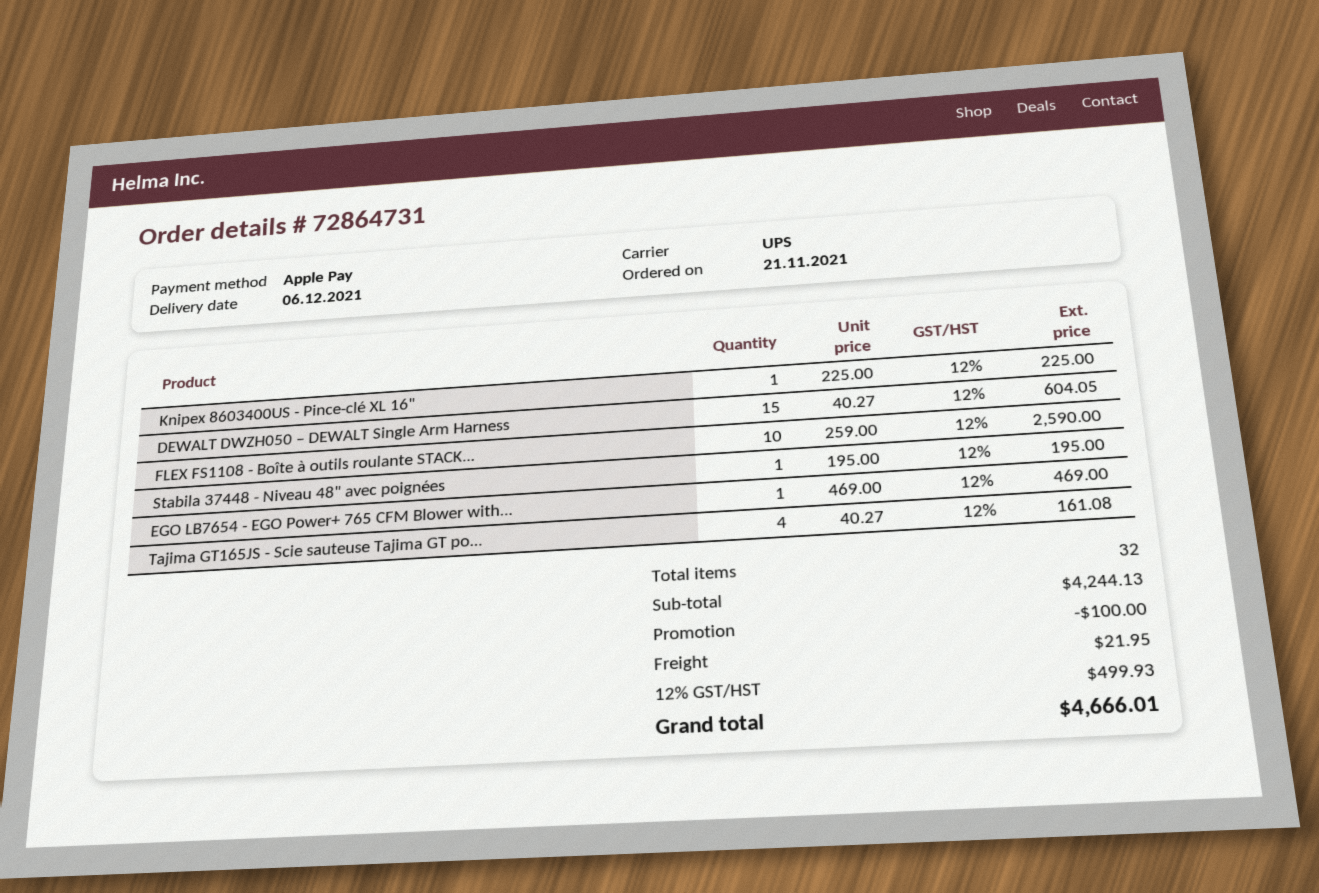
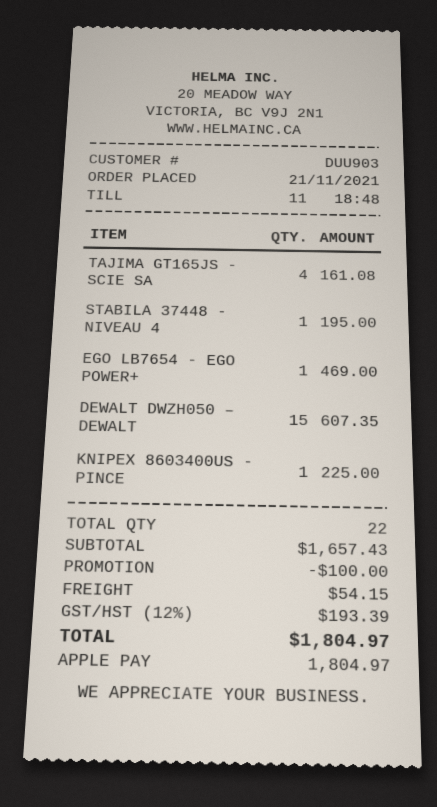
DEWALT DWZH050 – DEWALT Single Arm Harness: 15 for 604.05 -> 15 for 607.35
FLEX FS1108 - Boîte à outils roulante STACK...: 10 for 2590.00 -> none
total quantity: 32 -> 22
subtotal: 4244.13 -> 1657.43
shipping: 21.95 -> 54.15
tax: 12% = 499.93 -> 12% = 193.39
total: 4666.01 -> 1804.97

